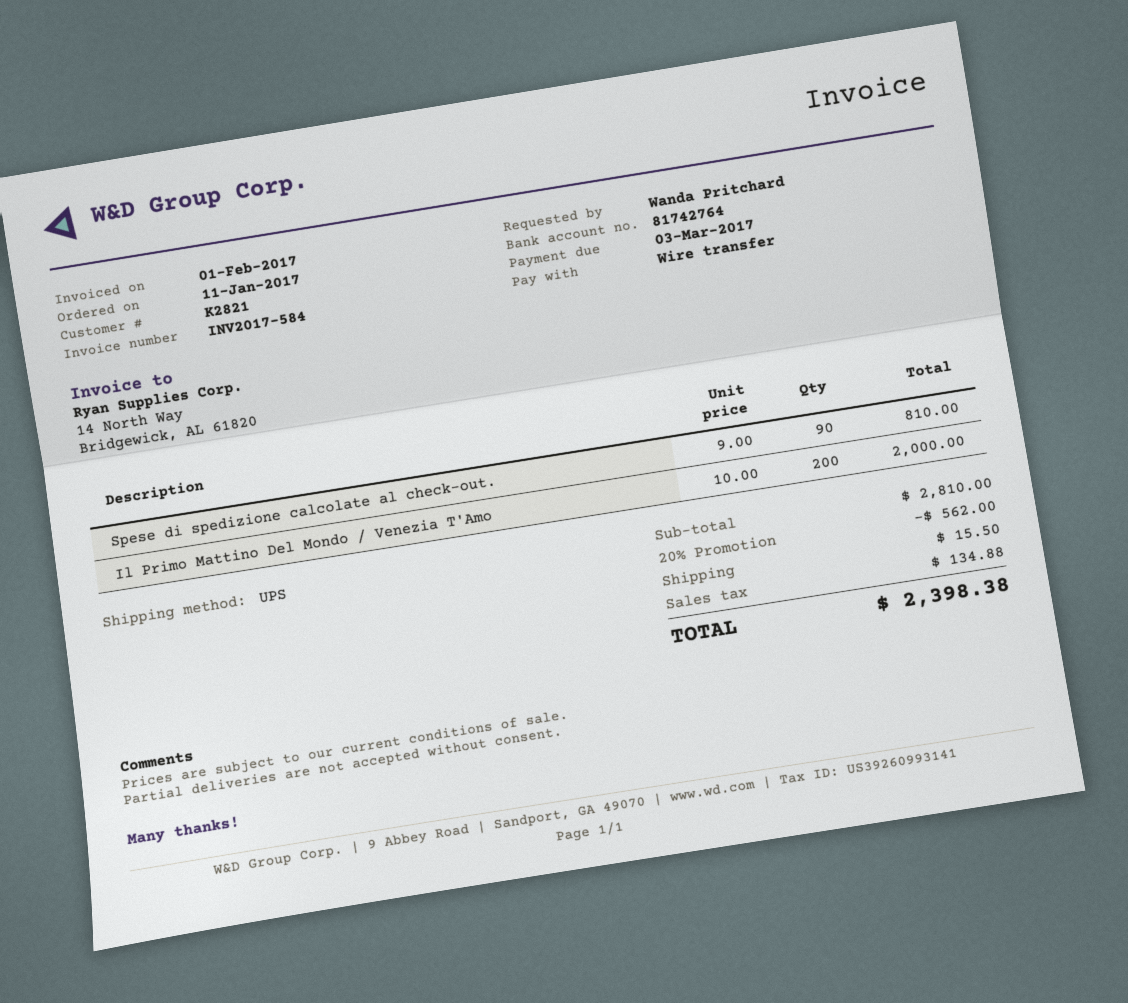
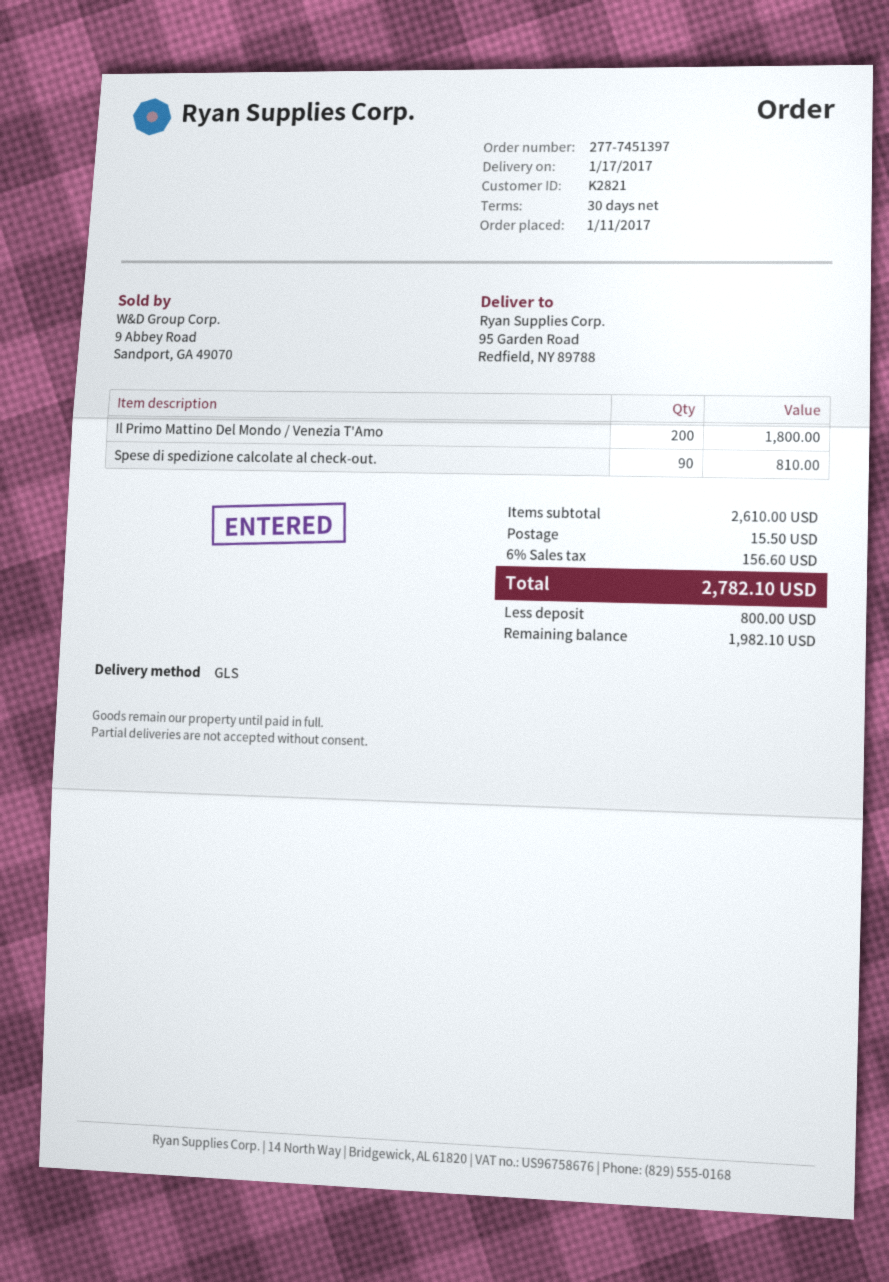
shipping method: UPS -> GLS
Il Primo Mattino Del Mondo / Venezia T'Amo: 200 for 2000.00 -> 200 for 1800.00
subtotal: 2810.00 -> 2610.00
discount: 20% = 562.00 -> none
tax: 134.88 -> 156.60
total: 2398.38 -> 2782.10

